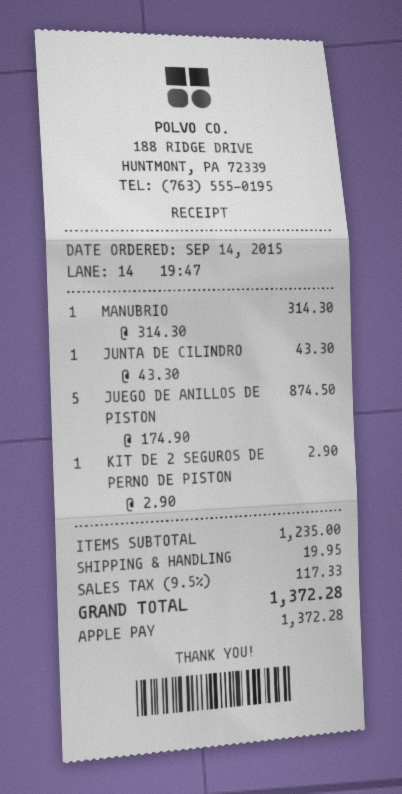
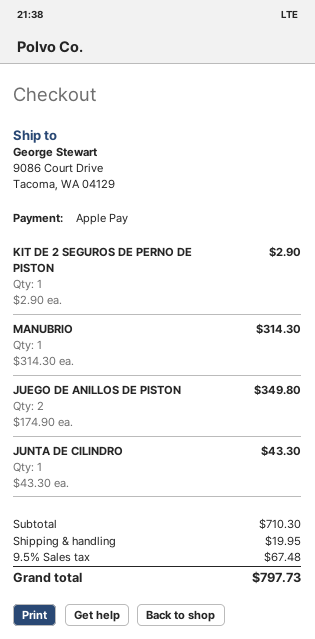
JUEGO DE ANILLOS DE PISTON: 5 x 174.90 = 874.50 -> 2 x 174.90 = 349.80
subtotal: 1235.00 -> 710.30
tax: 9.5% = 117.33 -> 9.5% = 67.48
total: 1372.28 -> 797.73

